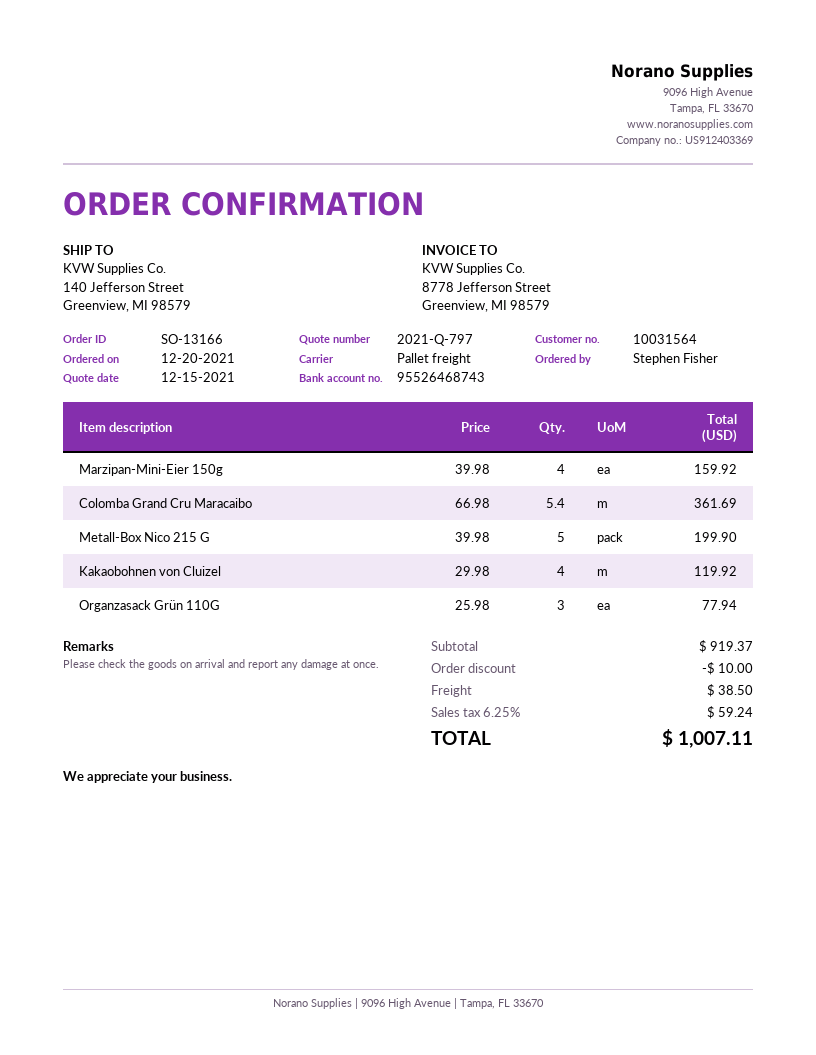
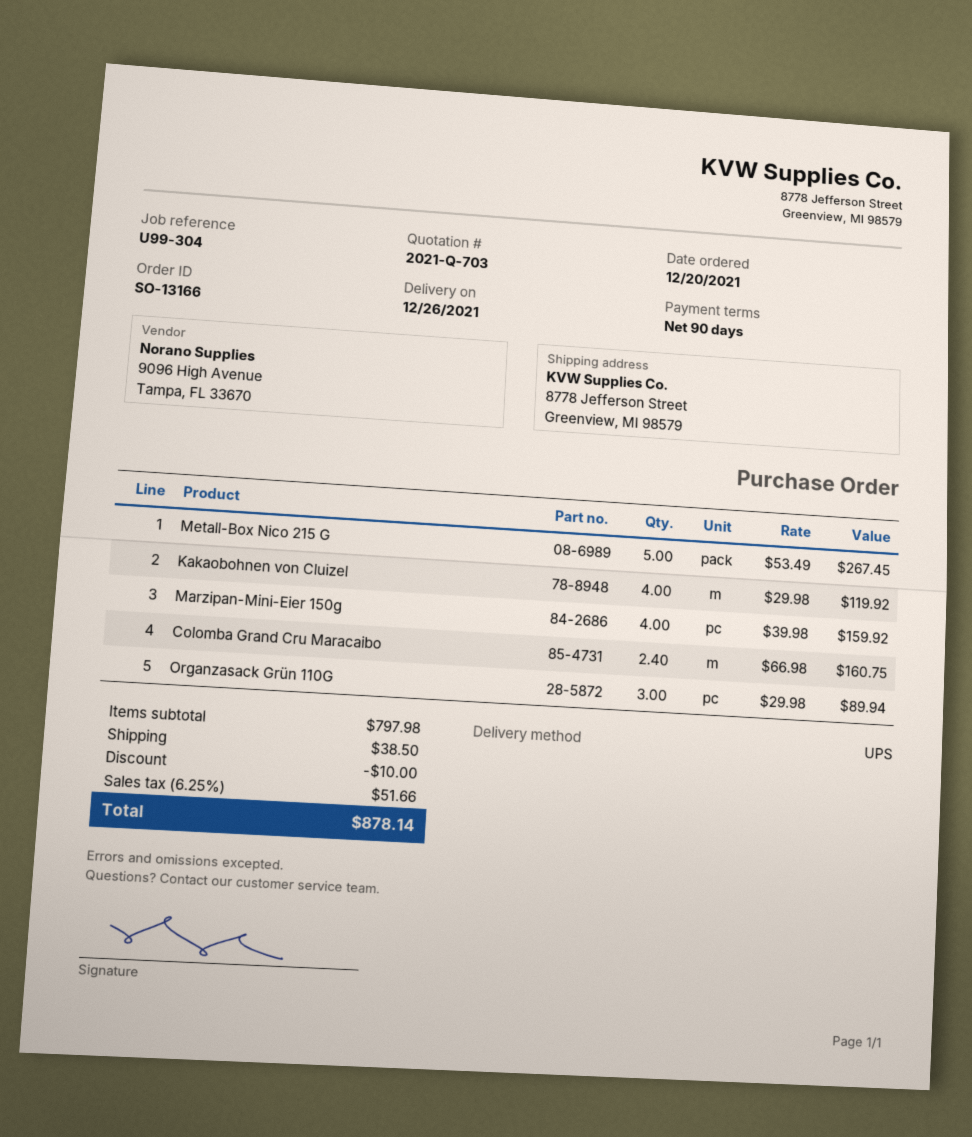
quote number: 2021-Q-797 -> 2021-Q-703
shipping method: pallet freight -> UPS
ship to: 140 Jefferson Street, Greenview, MI 98579 -> 8778 Jefferson Street, Greenview, MI 98579
Colomba Grand Cru Maracaibo: 5.4 x 66.98 = 361.69 -> 2.4 x 66.98 = 160.75
Metall-Box Nico 215 G: 5 x 39.98 = 199.90 -> 5 x 53.49 = 267.45
Organzasack Grün 110G: 3 x 25.98 = 77.94 -> 3 x 29.98 = 89.94
subtotal: 919.37 -> 797.98
tax: 6.25% = 59.24 -> 6.25% = 51.66
total: 1007.11 -> 878.14

